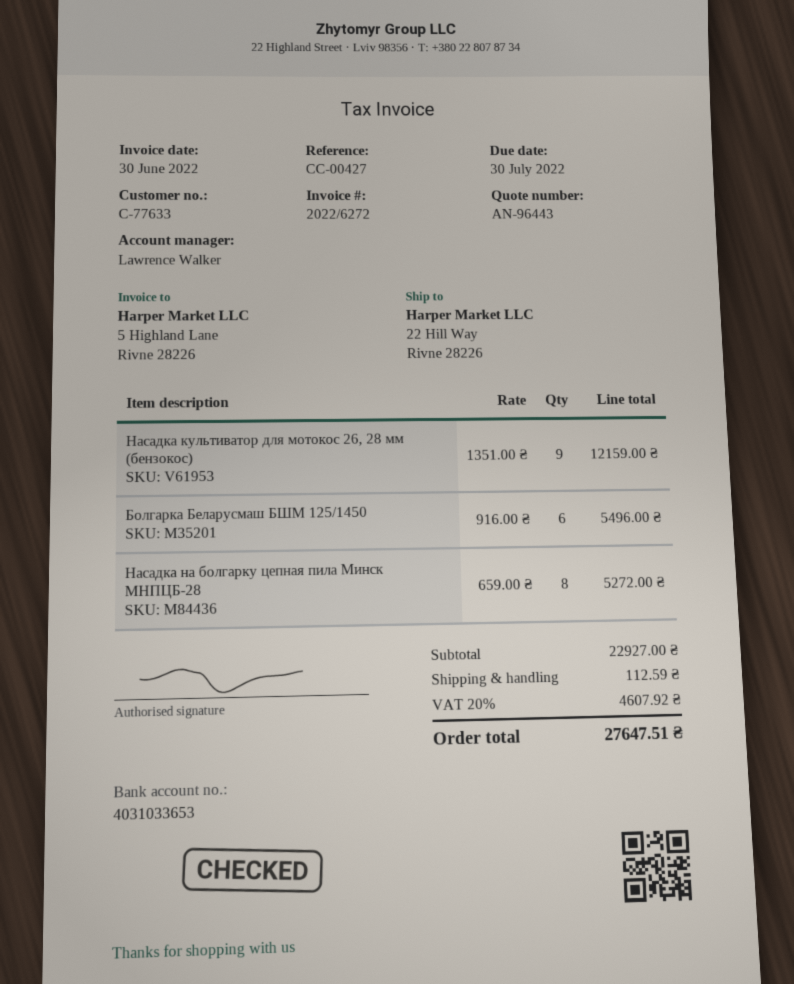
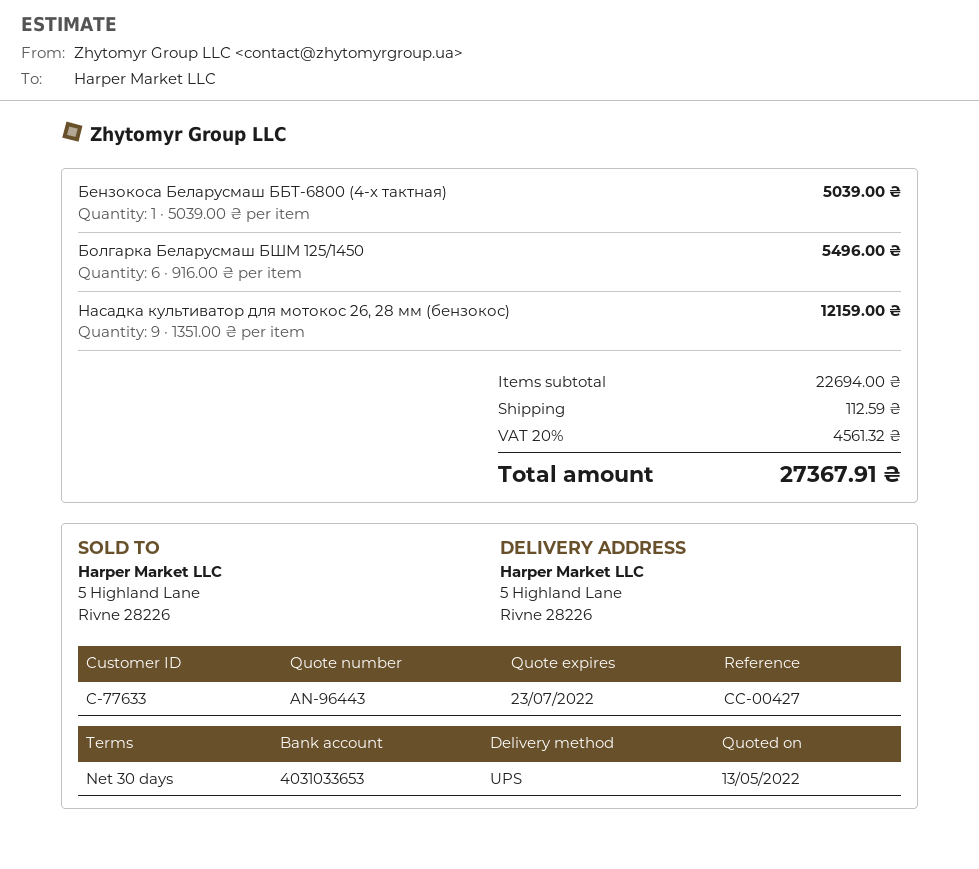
ship to: 22 Hill Way, Rivne 28226 -> 5 Highland Lane, Rivne 28226
Насадка на болгарку цепная пила Минск МНПЦБ-28: 8 x 659.00 = 5272.00 -> none
Бензокоса Беларусмаш ББТ-6800 (4-х тактная): none -> 1 x 5039.00 = 5039.00
subtotal: 22927.00 -> 22694.00
tax: 20% = 4607.92 -> 20% = 4561.32
total: 27647.51 -> 27367.91

